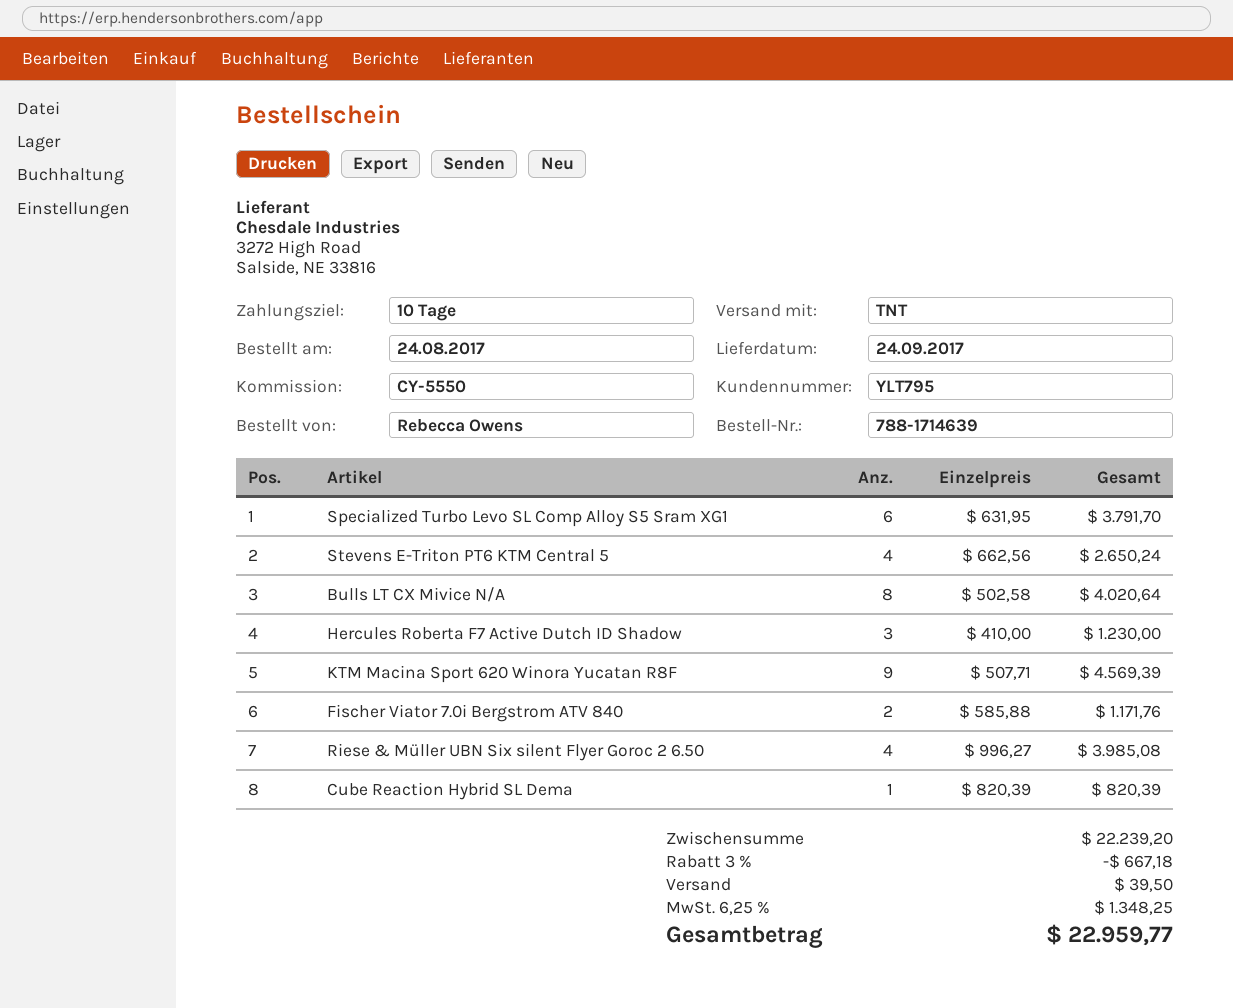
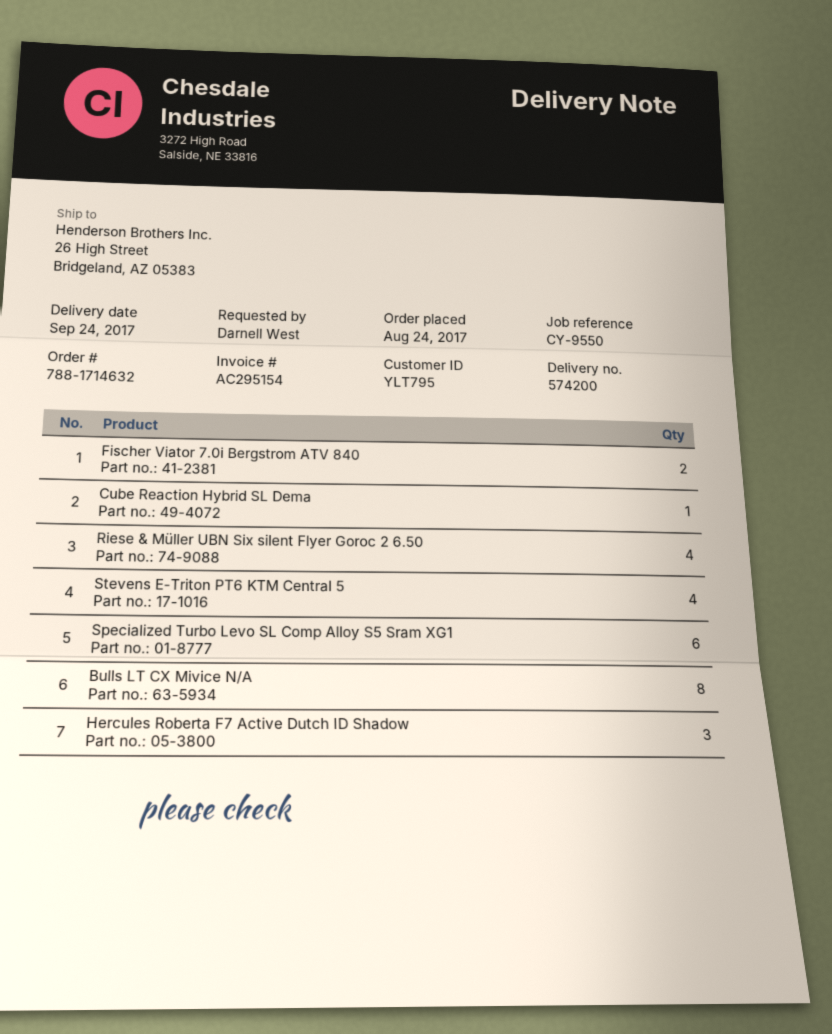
order number: 788-1714639 -> 788-1714632
reference: CY-5550 -> CY-9550
ordered by: Rebecca Owens -> Darnell West
KTM Macina Sport 620 Winora Yucatan R8F: 9 -> none

